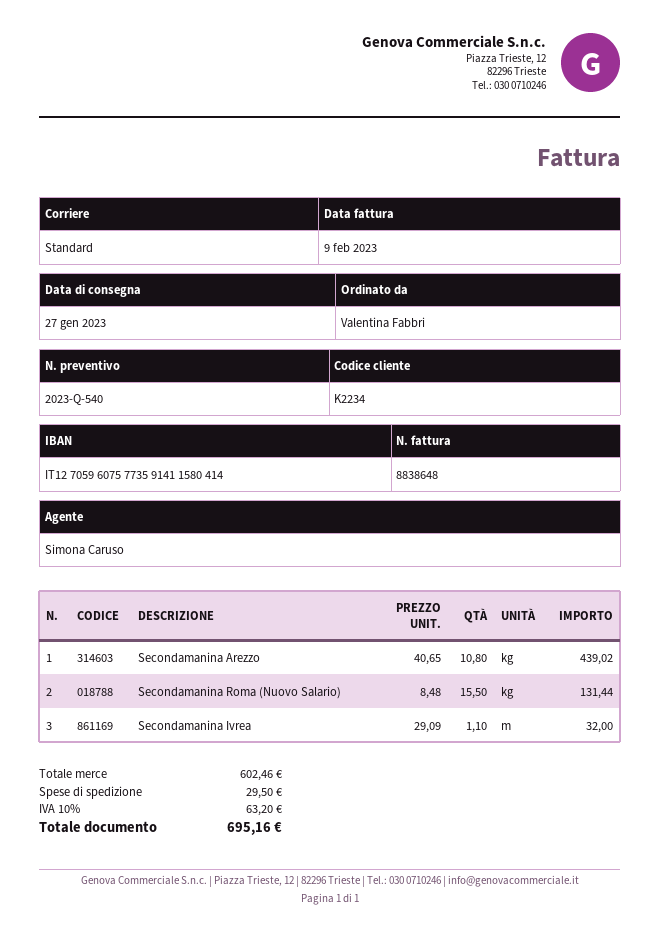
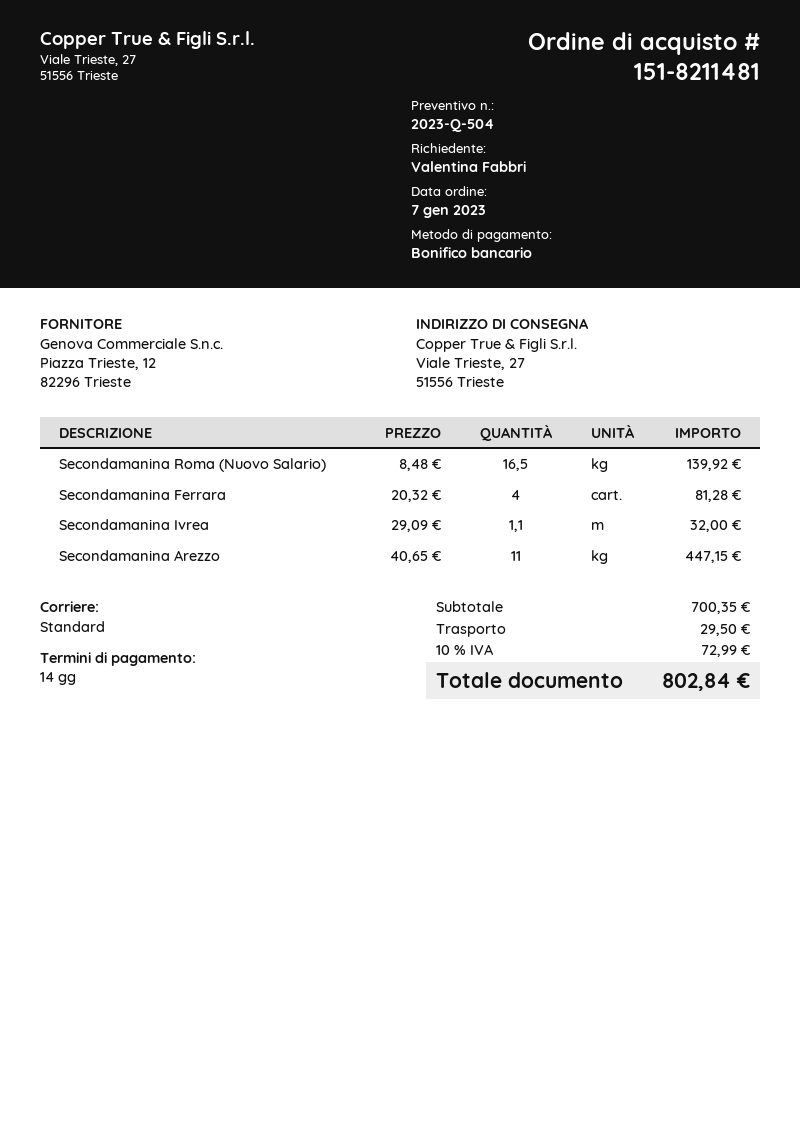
quote number: 2023-Q-540 -> 2023-Q-504
Secondamanina Arezzo: 10.8 x 40.65 = 439.02 -> 11 x 40.65 = 447.15
Secondamanina Roma (Nuovo Salario): 15.5 x 8.48 = 131.44 -> 16.5 x 8.48 = 139.92
Secondamanina Ferrara: none -> 4 x 20.32 = 81.28
subtotal: 602.46 -> 700.35
tax: 10% = 63.20 -> 10% = 72.99
total: 695.16 -> 802.84

